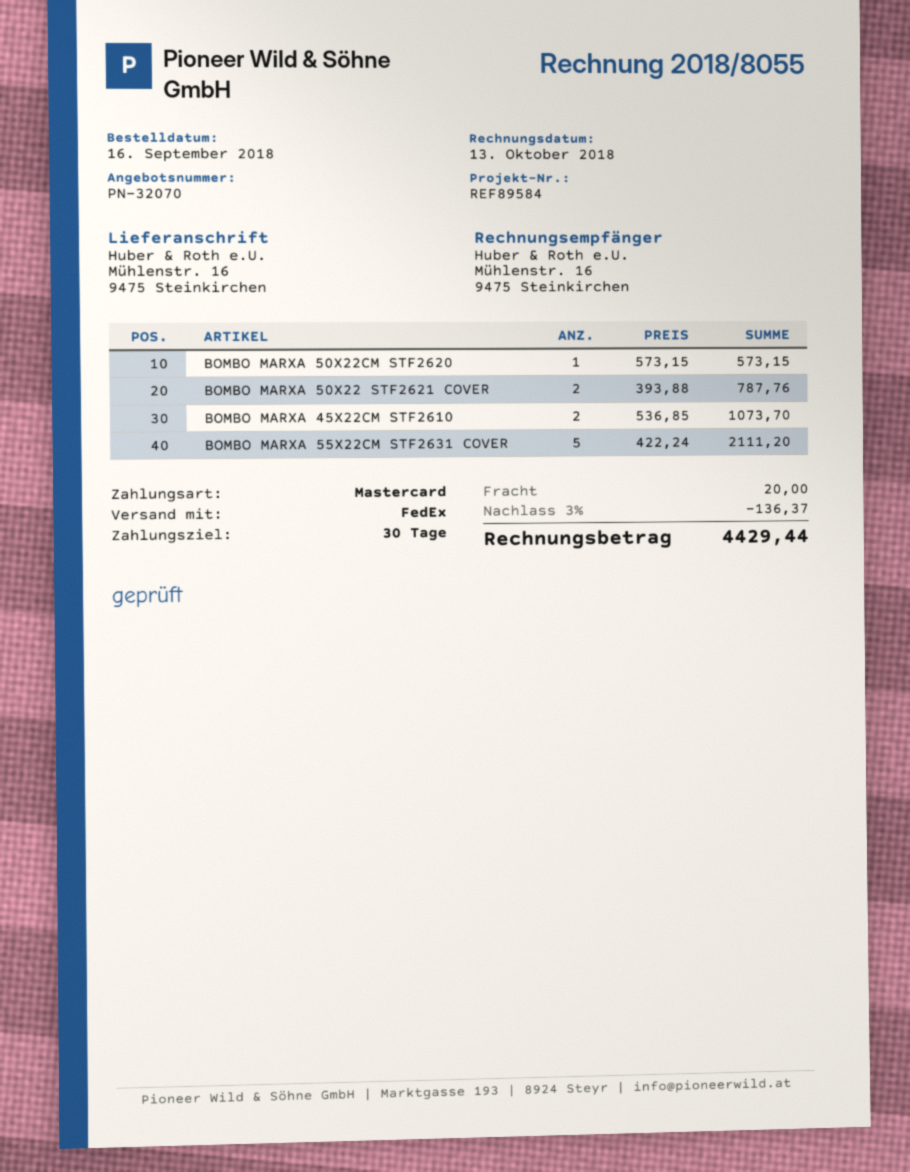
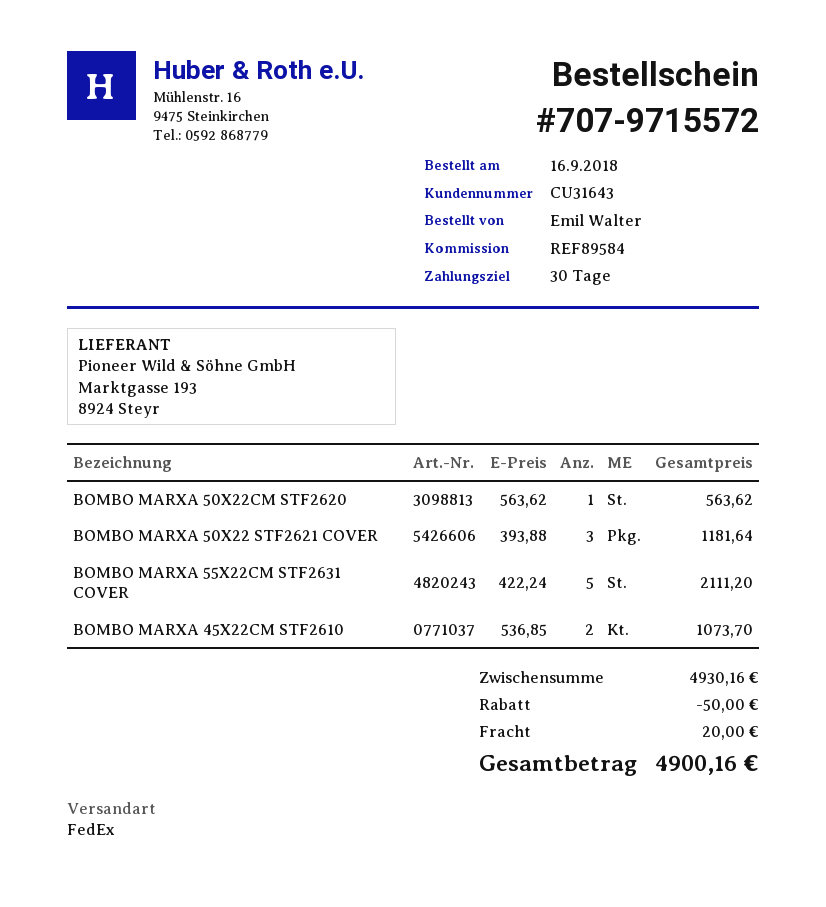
BOMBO MARXA 50X22CM STF2620: 1 x 573.15 = 573.15 -> 1 x 563.62 = 563.62
BOMBO MARXA 50X22 STF2621 COVER: 2 x 393.88 = 787.76 -> 3 x 393.88 = 1181.64
discount: 136.37 -> 50.00
total: 4429.44 -> 4900.16

